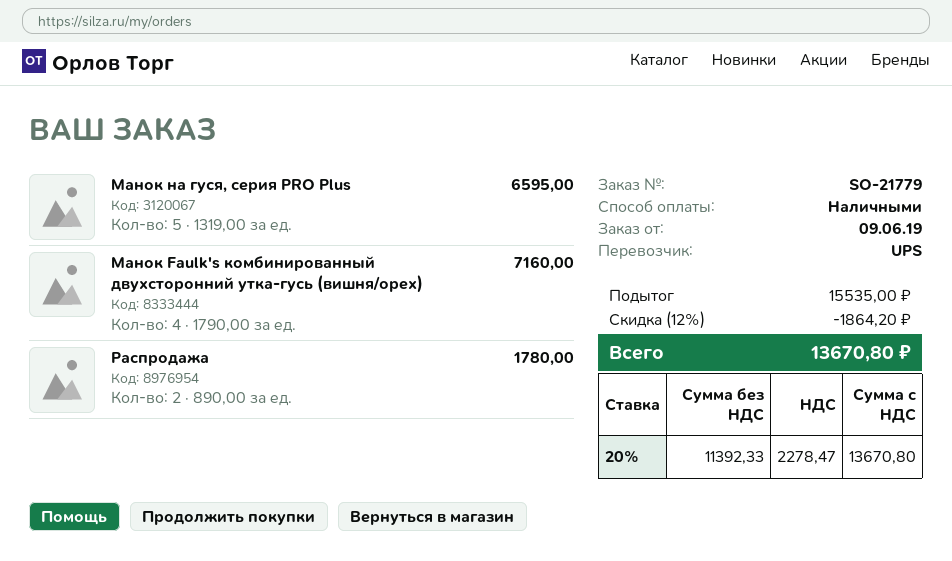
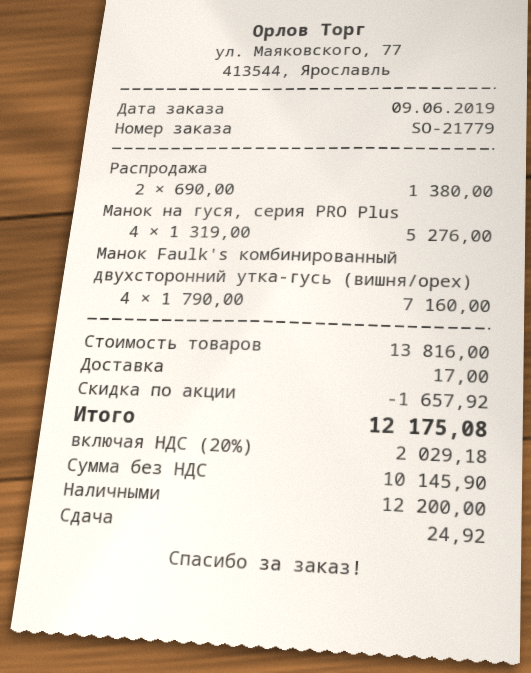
Манок на гуся, серия PRO Plus: 5 x 1319.00 = 6595.00 -> 4 x 1319.00 = 5276.00
Распродажа: 2 x 890.00 = 1780.00 -> 2 x 690.00 = 1380.00
subtotal: 15535.00 -> 13816.00
discount: 1864.20 -> 1657.92
shipping: none -> 17.00
net: 11392.33 -> 10145.90
tax: 20% = 2278.47 -> 20% = 2029.18
total: 13670.80 -> 12175.08

